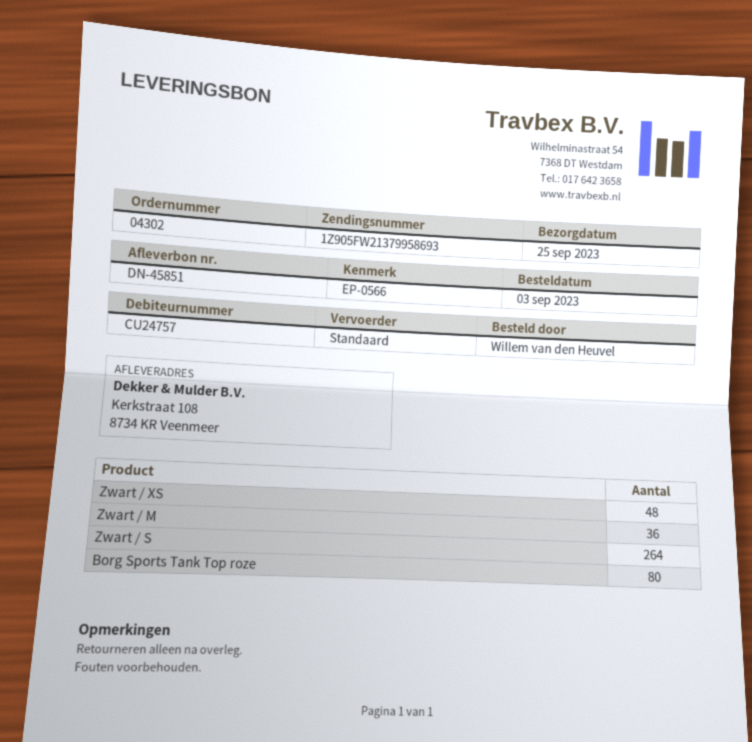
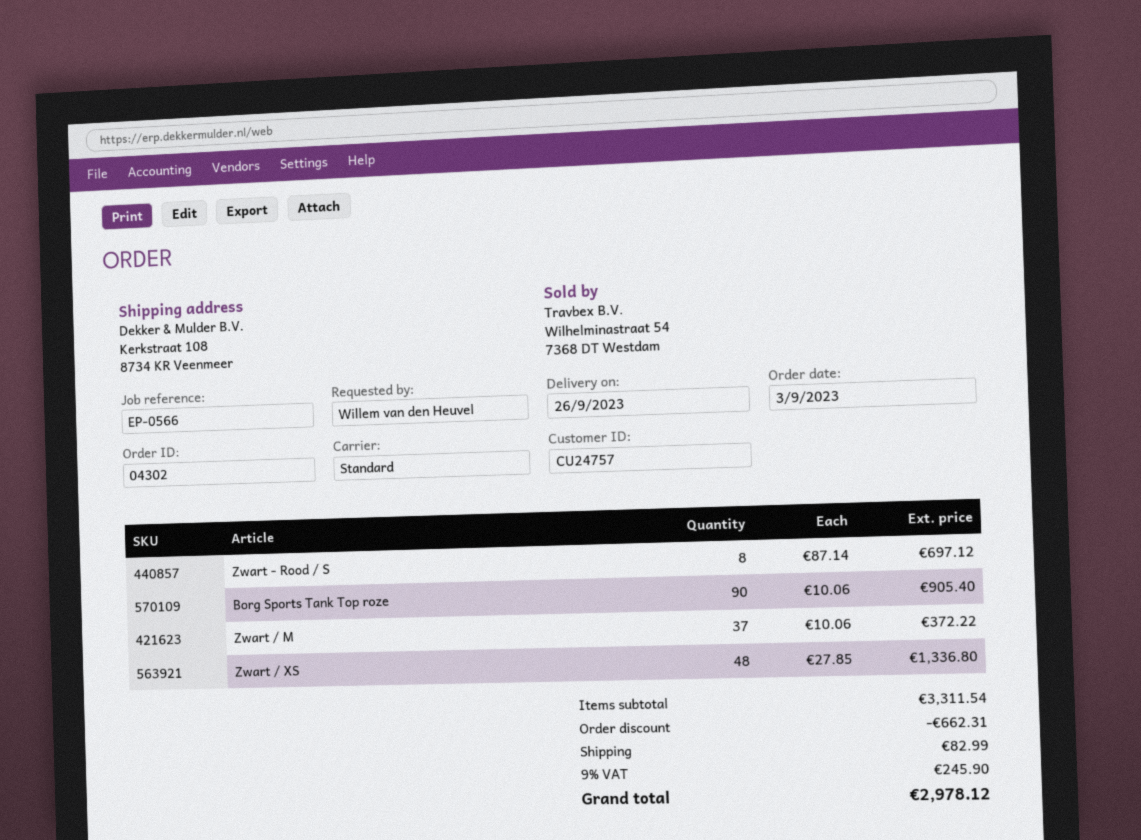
delivery date: 2023-09-25 -> 2023-09-26
Zwart / M: 36 -> 37
Zwart / S: 264 -> none
Borg Sports Tank Top roze: 80 -> 90
Zwart - Rood / S: none -> 8

